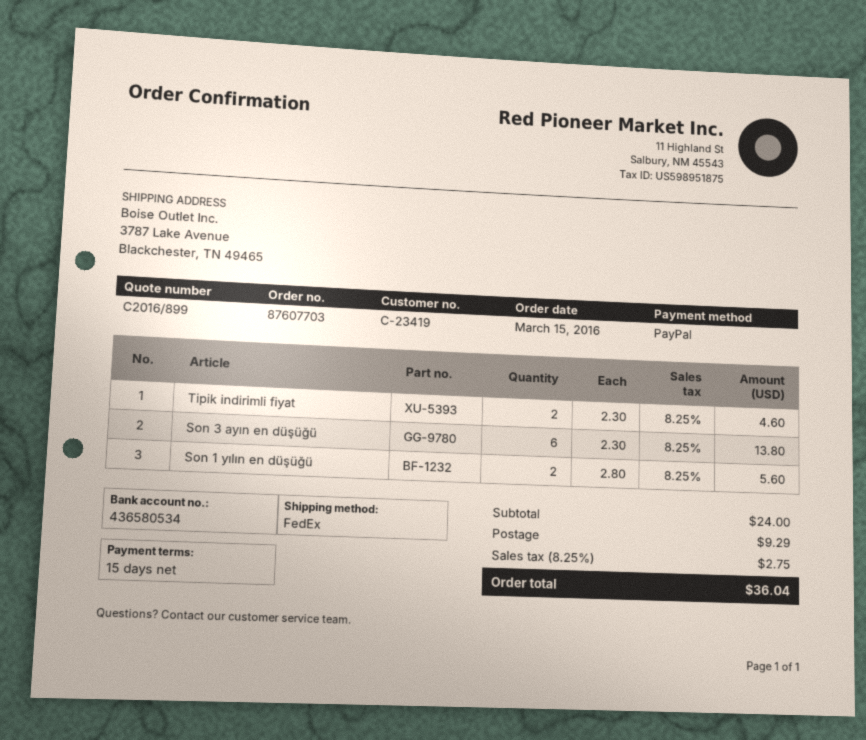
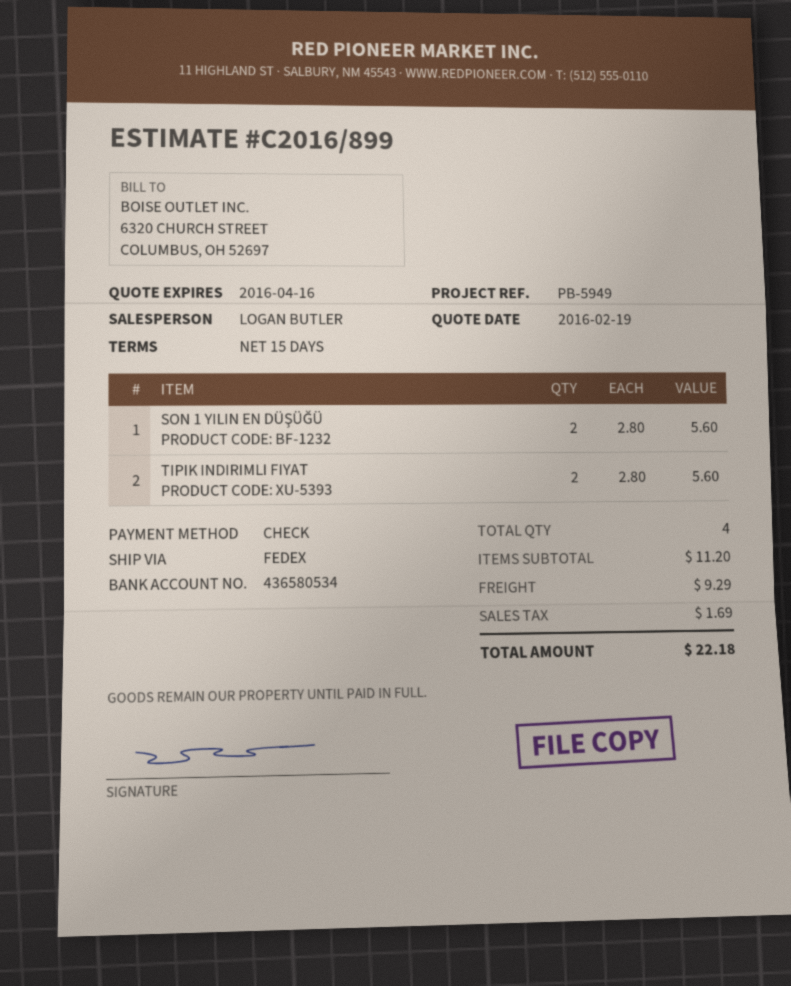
payment method: PayPal -> cheque
Tipik indirimli fiyat: 2 x 2.30 = 4.60 -> 2 x 2.80 = 5.60
Son 3 ayın en düşüğü: 6 x 2.30 = 13.80 -> none
subtotal: 24.00 -> 11.20
tax: 2.75 -> 1.69
total: 36.04 -> 22.18

